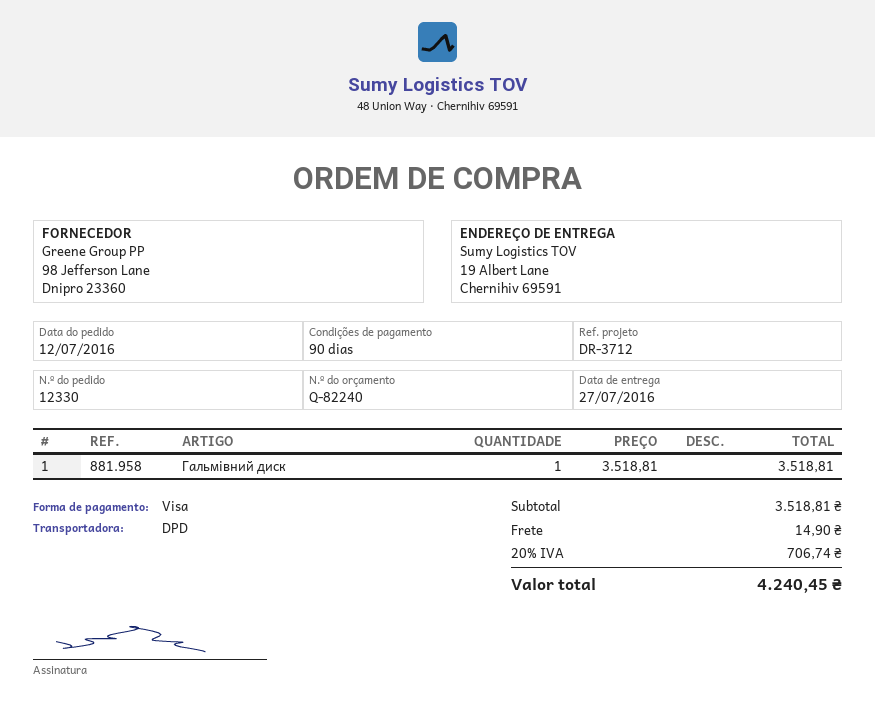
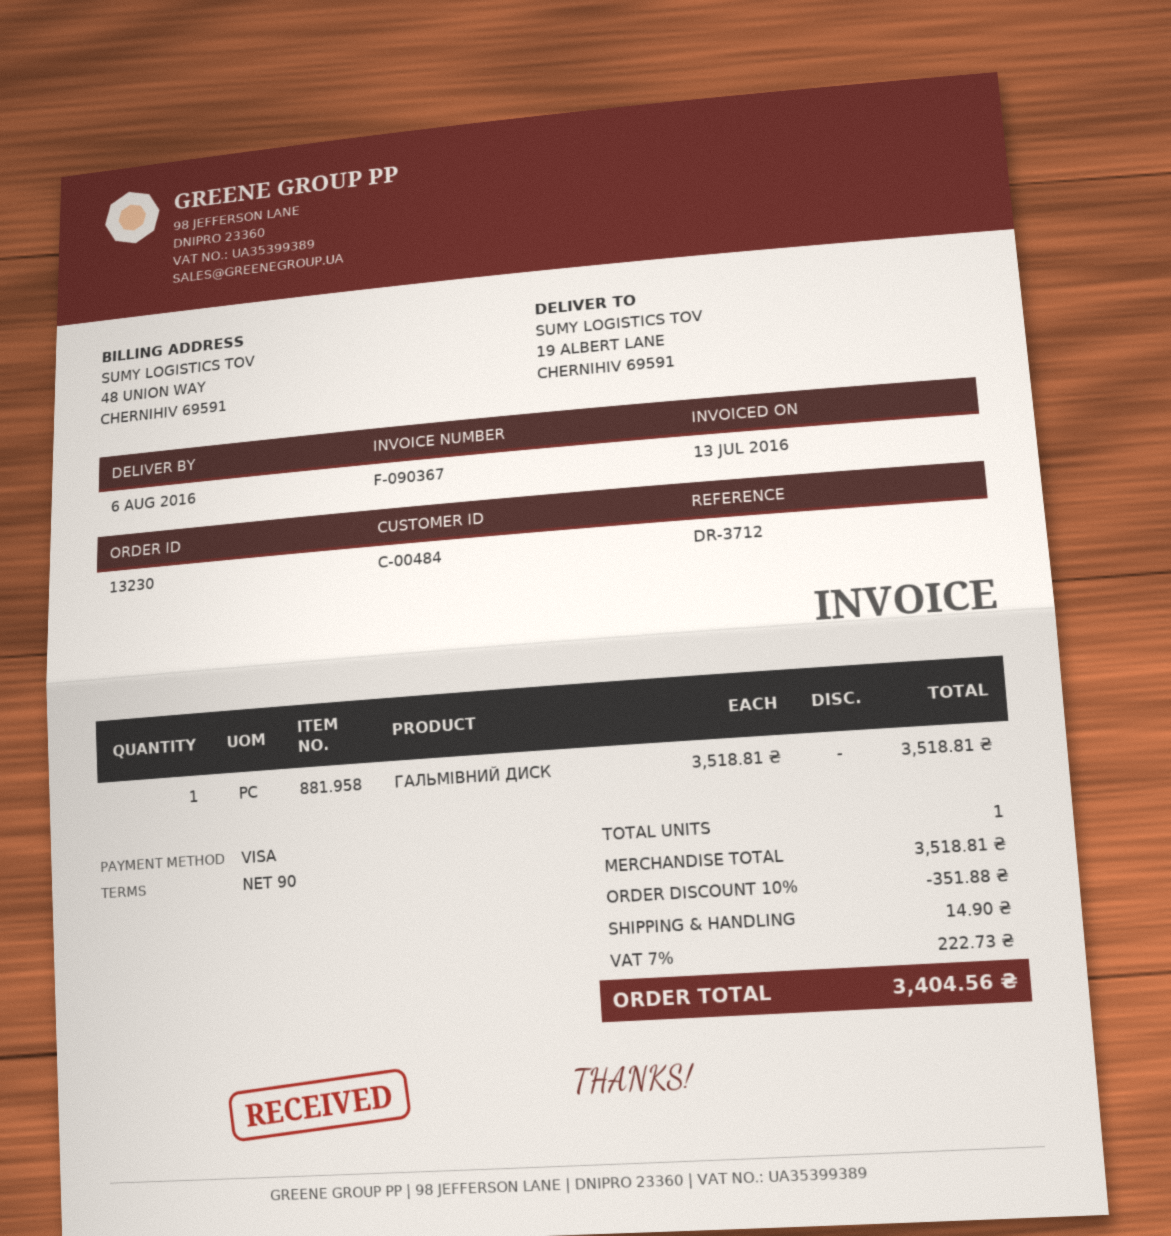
order number: 12330 -> 13230
delivery date: 2016-07-27 -> 2016-08-06
discount: none -> 10% = 351.88
tax: 20% = 706.74 -> 7% = 222.73
total: 4240.45 -> 3404.56

